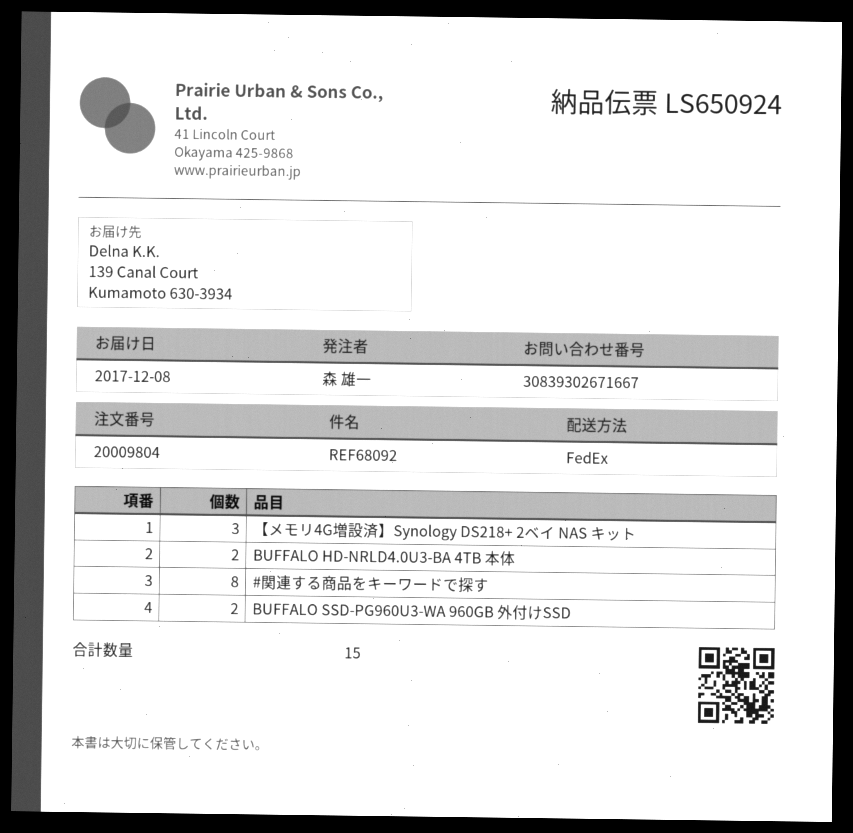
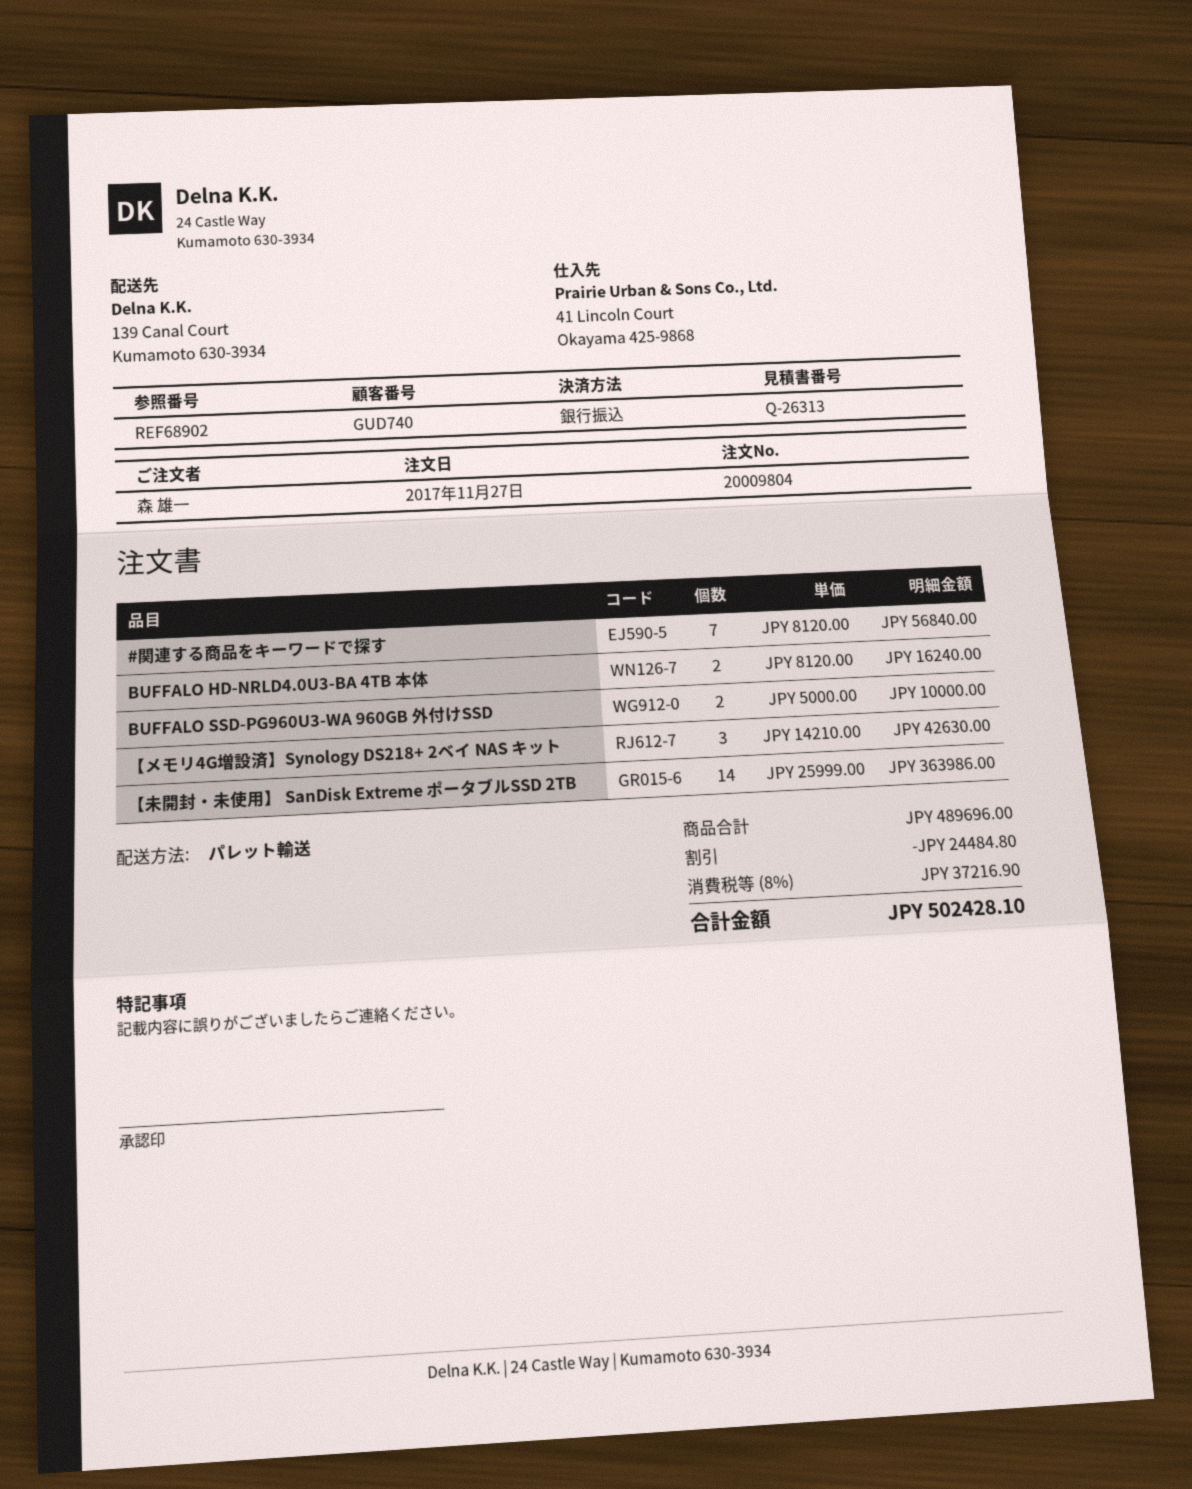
reference: REF68092 -> REF68902
shipping method: FedEx -> pallet freight
#関連する商品をキーワードで探す: 8 -> 7
【未開封・未使用】 SanDisk Extreme ポータブルSSD 2TB: none -> 14

